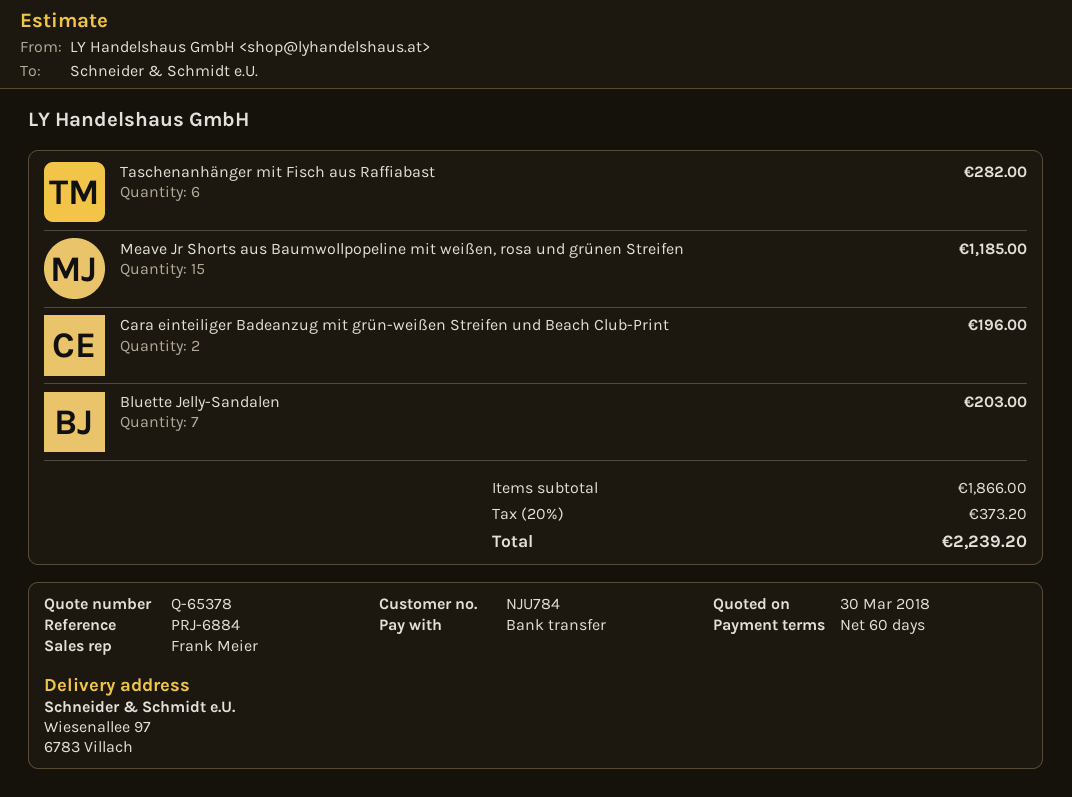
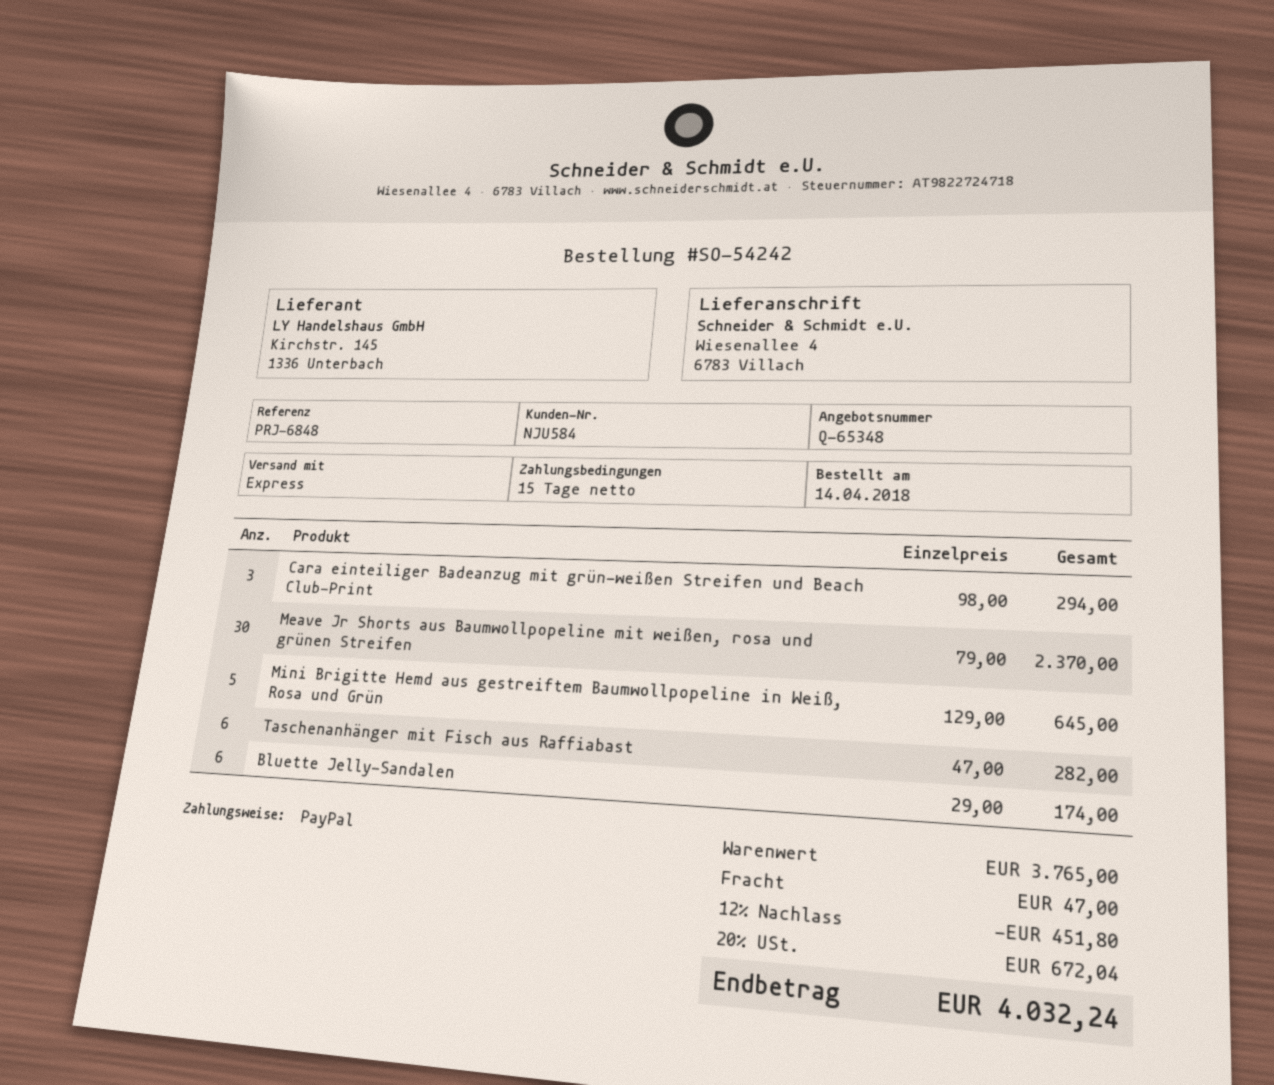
quote number: Q-65378 -> Q-65348
payment terms: 60 days -> 15 days
customer number: NJU784 -> NJU584
reference: PRJ-6884 -> PRJ-6848
payment method: bank transfer -> PayPal
ship to: Wiesenallee 97, 6783 Villach -> Wiesenallee 4, 6783 Villach
Meave Jr Shorts aus Baumwollpopeline mit weißen, rosa und grünen Streifen: 15 for 1185.00 -> 30 for 2370.00
Cara einteiliger Badeanzug mit grün-weißen Streifen und Beach Club-Print: 2 for 196.00 -> 3 for 294.00
Bluette Jelly-Sandalen: 7 for 203.00 -> 6 for 174.00
Mini Brigitte Hemd aus gestreiftem Baumwollpopeline in Weiß, Rosa und Grün: none -> 5 for 645.00
subtotal: 1866.00 -> 3765.00
discount: none -> 12% = 451.80
shipping: none -> 47.00
tax: 20% = 373.20 -> 20% = 672.04
total: 2239.20 -> 4032.24

